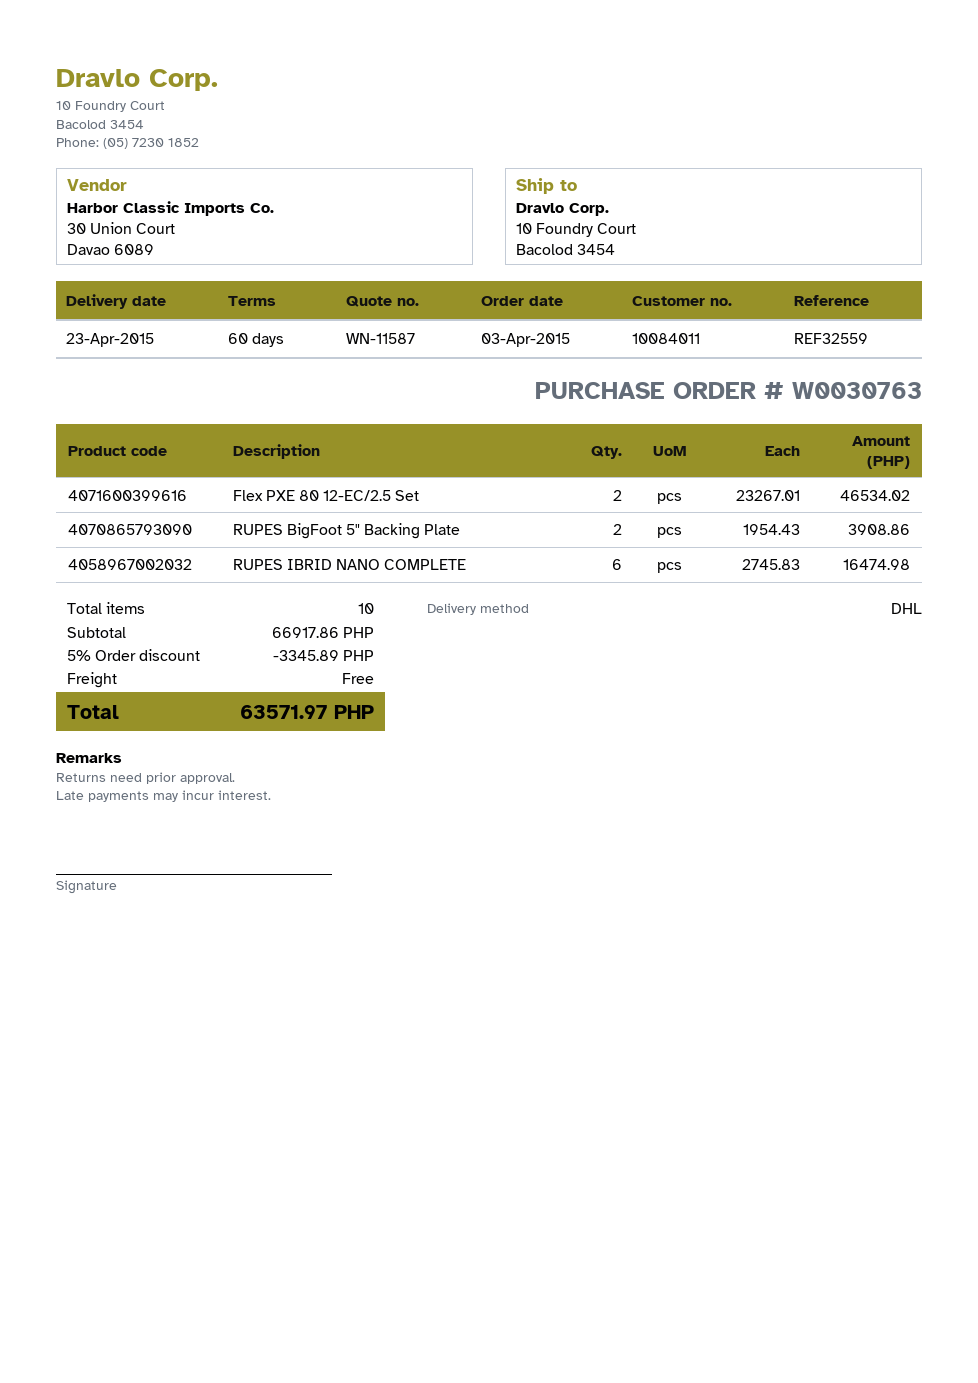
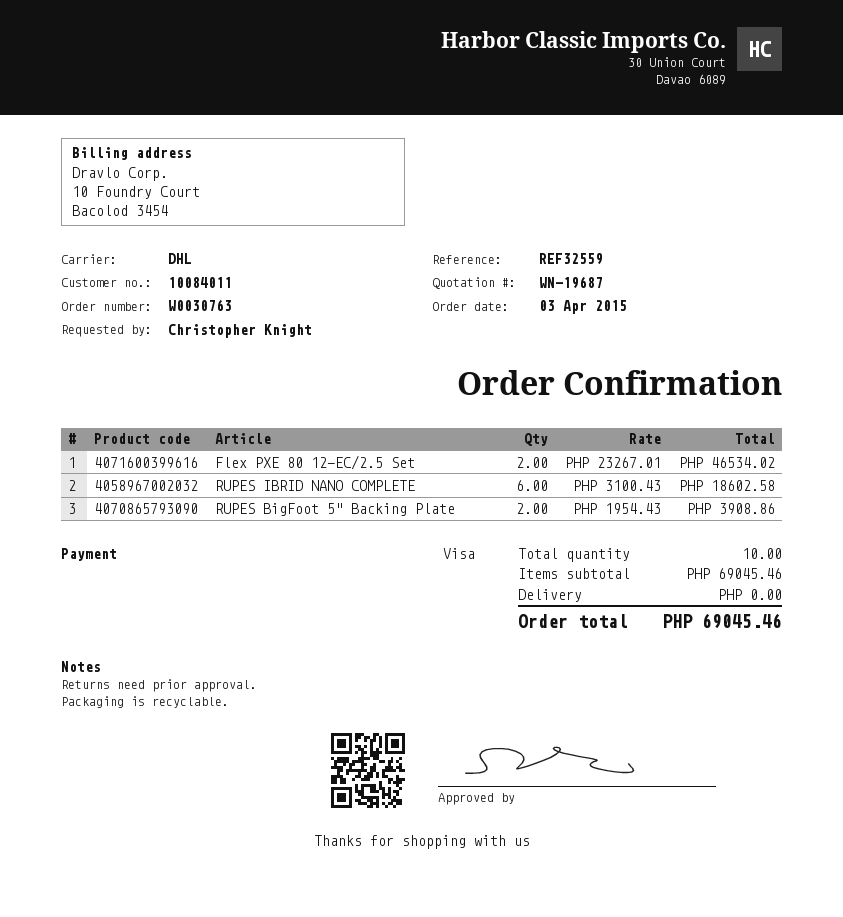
quote number: WN-11587 -> WN-19687
RUPES IBRID NANO COMPLETE: 6 x 2745.83 = 16474.98 -> 6 x 3100.43 = 18602.58
subtotal: 66917.86 -> 69045.46
discount: 5% = 3345.89 -> none
total: 63571.97 -> 69045.46

